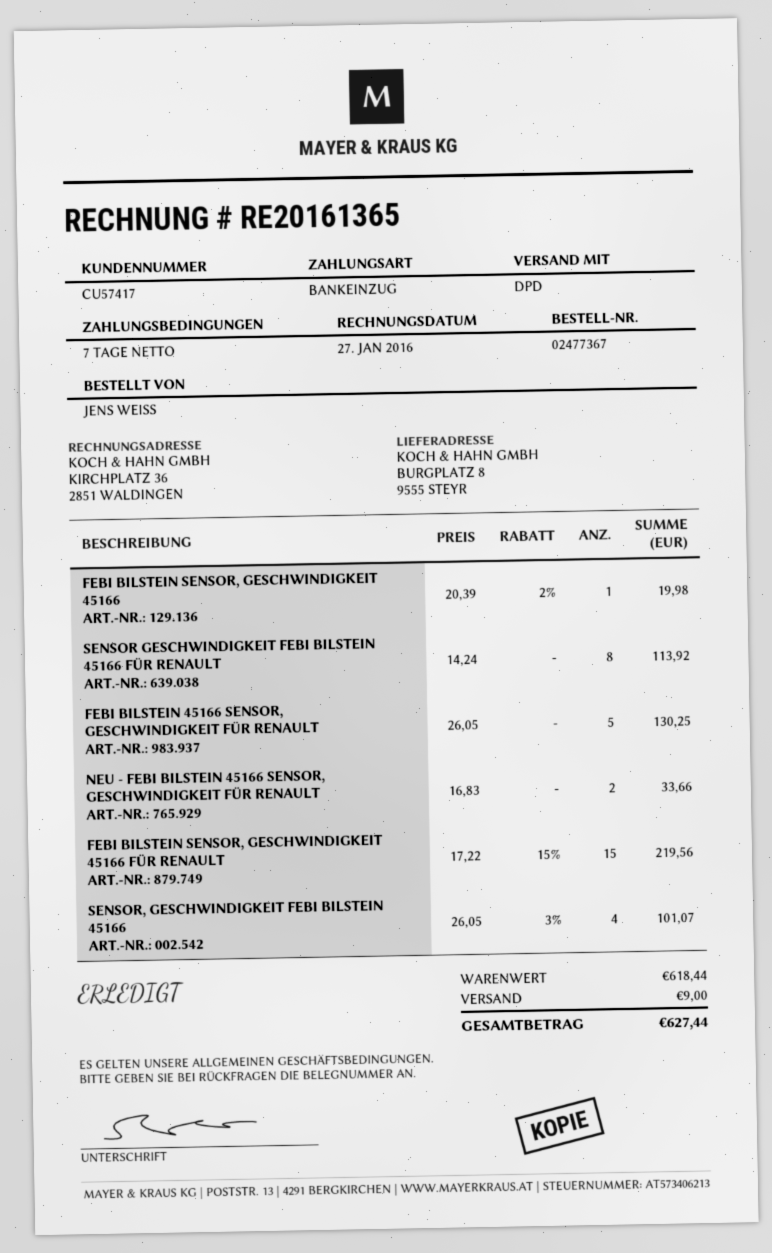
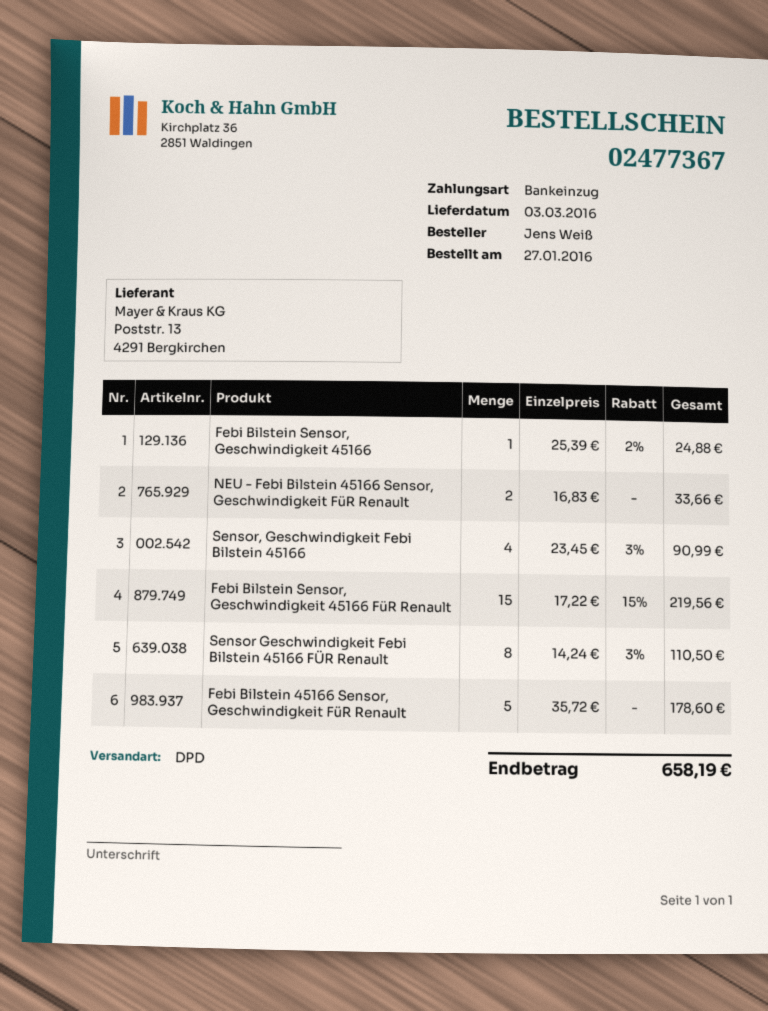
FEBI BILSTEIN SENSOR, GESCHWINDIGKEIT 45166: 1 x 20.39 - 2% = 19.98 -> 1 x 25.39 - 2% = 24.88
SENSOR GESCHWINDIGKEIT FEBI BILSTEIN 45166 FÜR RENAULT: 8 x 14.24 = 113.92 -> 8 x 14.24 - 3% = 110.50
FEBI BILSTEIN 45166 SENSOR, GESCHWINDIGKEIT FÜR RENAULT: 5 x 26.05 = 130.25 -> 5 x 35.72 = 178.60
SENSOR, GESCHWINDIGKEIT FEBI BILSTEIN 45166: 4 x 26.05 - 3% = 101.07 -> 4 x 23.45 - 3% = 90.99
shipping: 9.00 -> none
total: 627.44 -> 658.19

